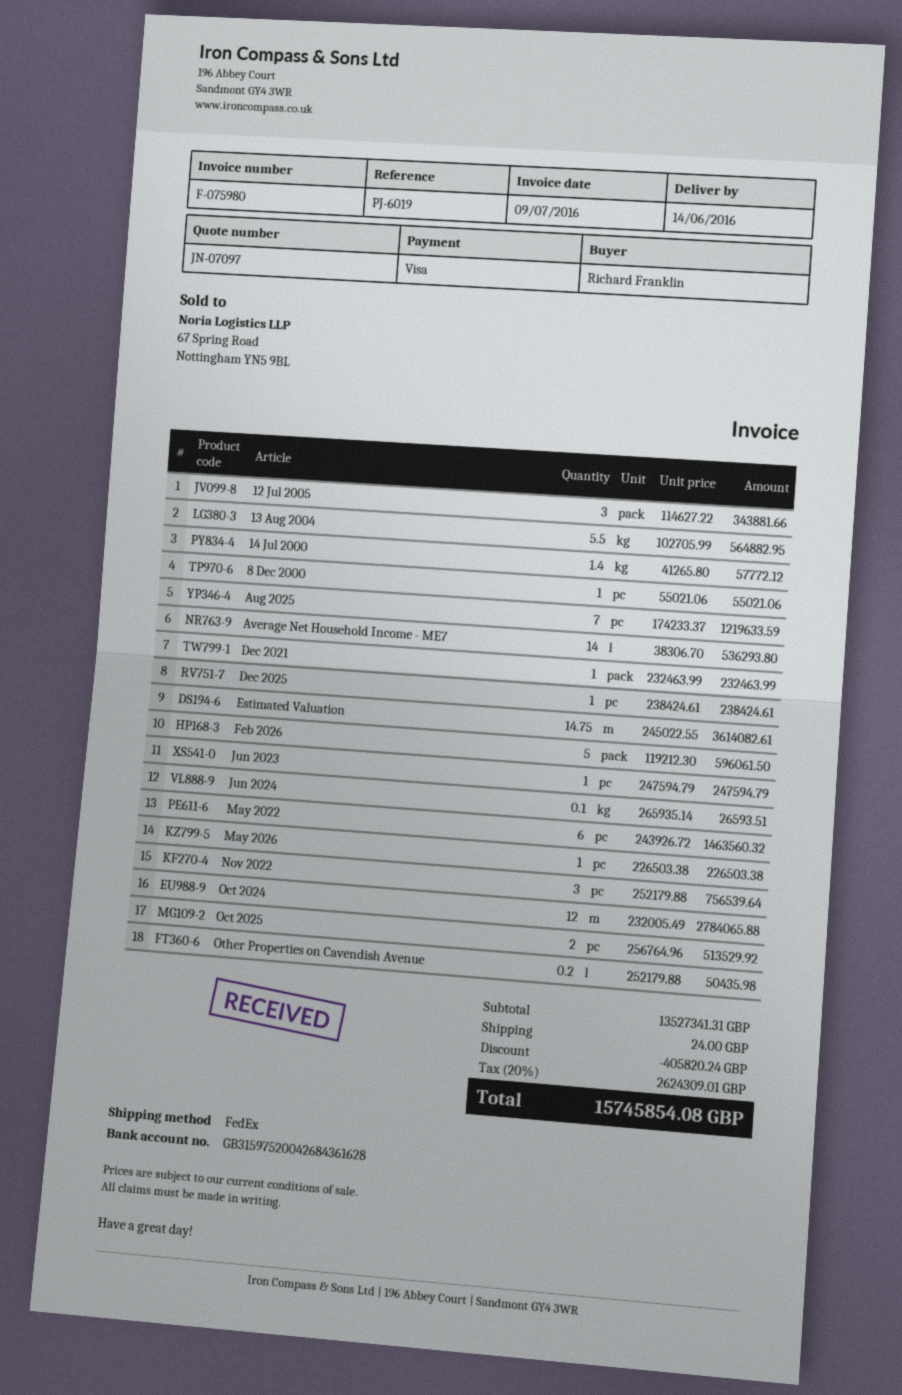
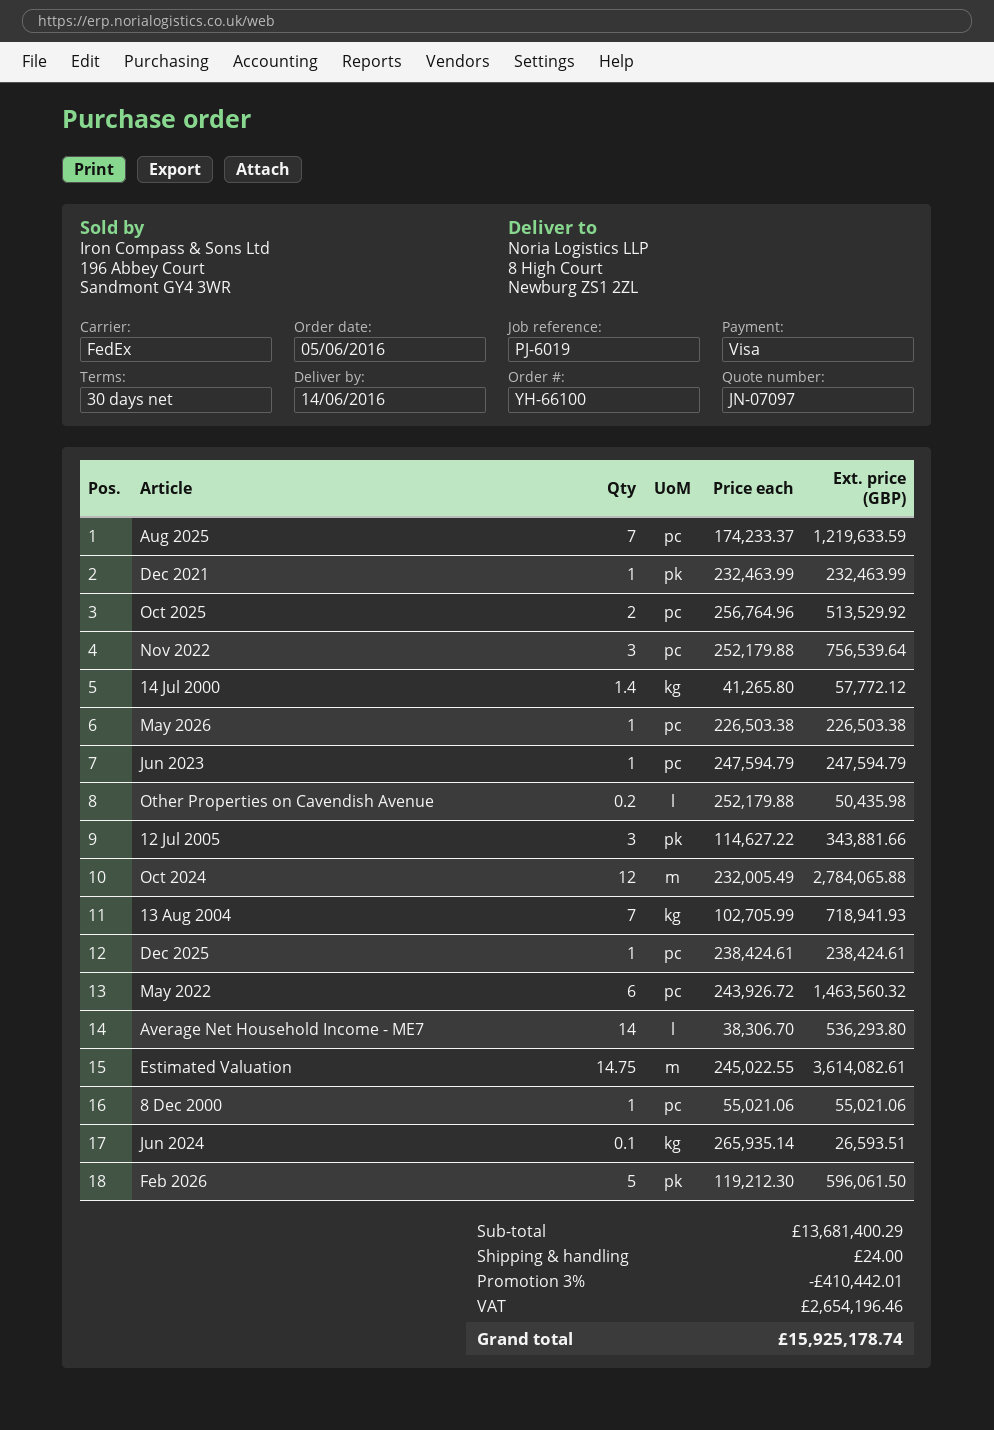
13 Aug 2004: 5.5 x 102705.99 = 564882.95 -> 7 x 102705.99 = 718941.93
subtotal: 13527341.31 -> 13681400.29
discount: 405820.24 -> 410442.01
tax: 2624309.01 -> 2654196.46
total: 15745854.08 -> 15925178.74

